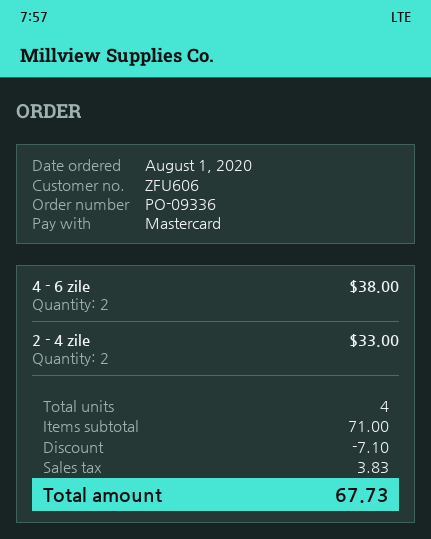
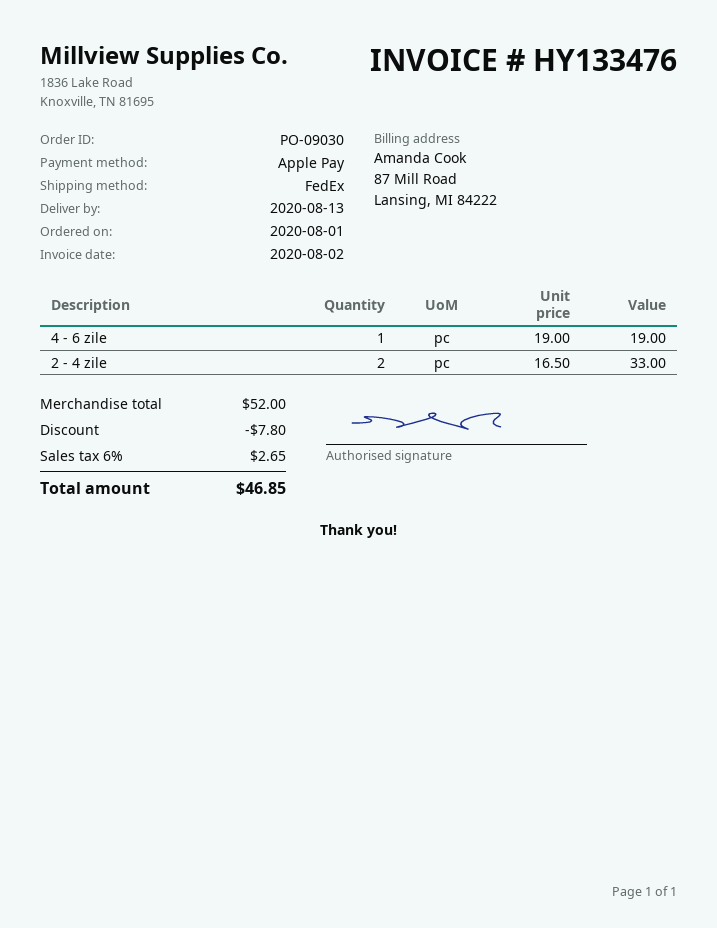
order number: PO-09336 -> PO-09030
payment method: Mastercard -> Apple Pay
4 - 6 zile: 2 for 38.00 -> 1 for 19.00
subtotal: 71.00 -> 52.00
discount: 7.10 -> 7.80
tax: 3.83 -> 2.65
total: 67.73 -> 46.85

